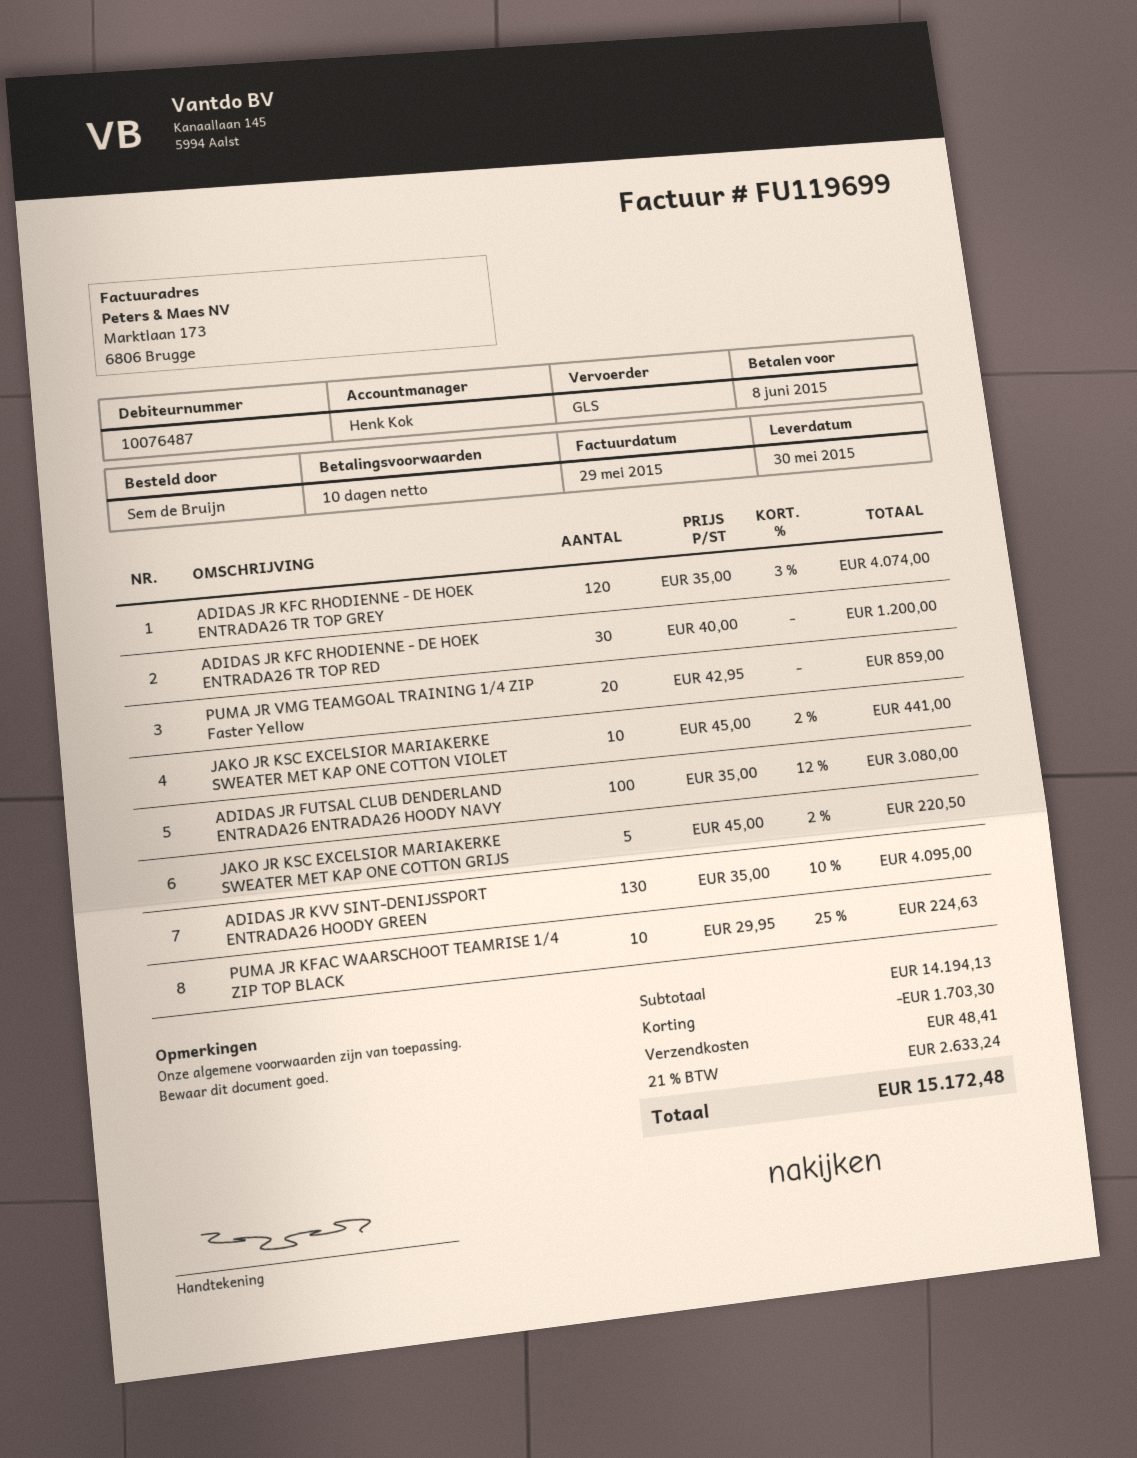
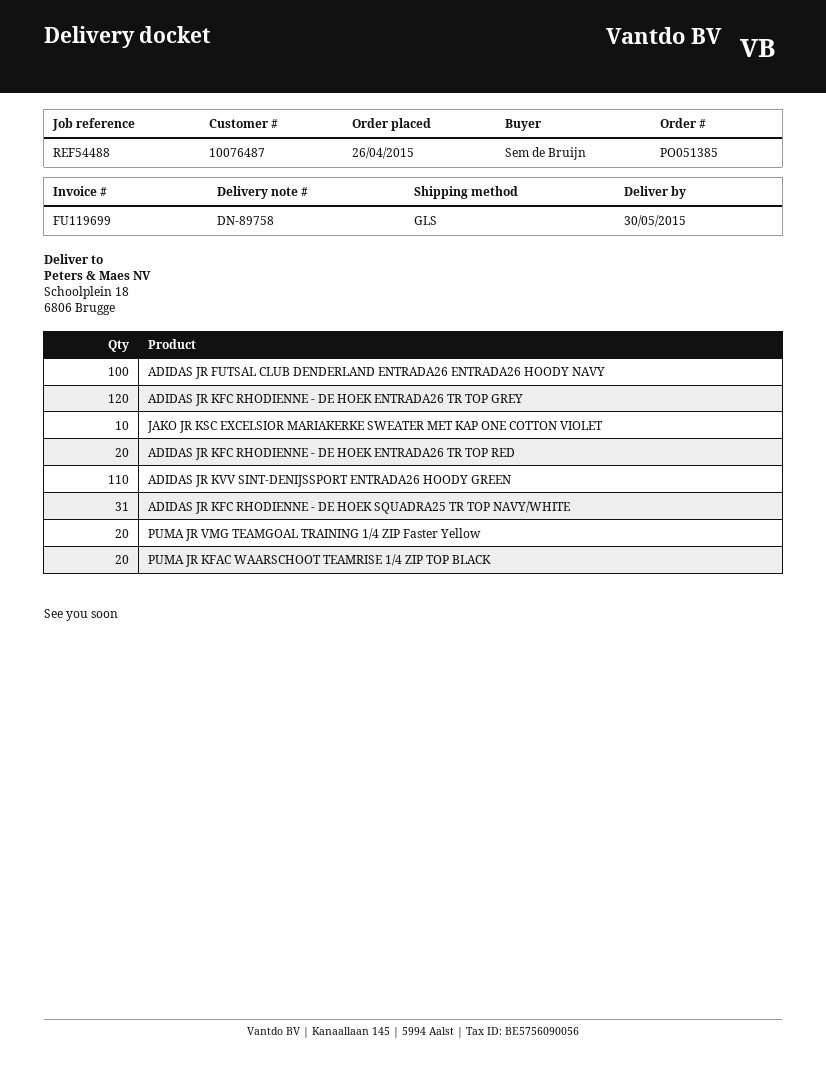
ADIDAS JR KFC RHODIENNE - DE HOEK ENTRADA26 TR TOP RED: 30 -> 20
JAKO JR KSC EXCELSIOR MARIAKERKE SWEATER MET KAP ONE COTTON GRIJS: 5 -> none
ADIDAS JR KVV SINT-DENIJSSPORT ENTRADA26 HOODY GREEN: 130 -> 110
PUMA JR KFAC WAARSCHOOT TEAMRISE 1/4 ZIP TOP BLACK: 10 -> 20
ADIDAS JR KFC RHODIENNE - DE HOEK SQUADRA25 TR TOP NAVY/WHITE: none -> 31

